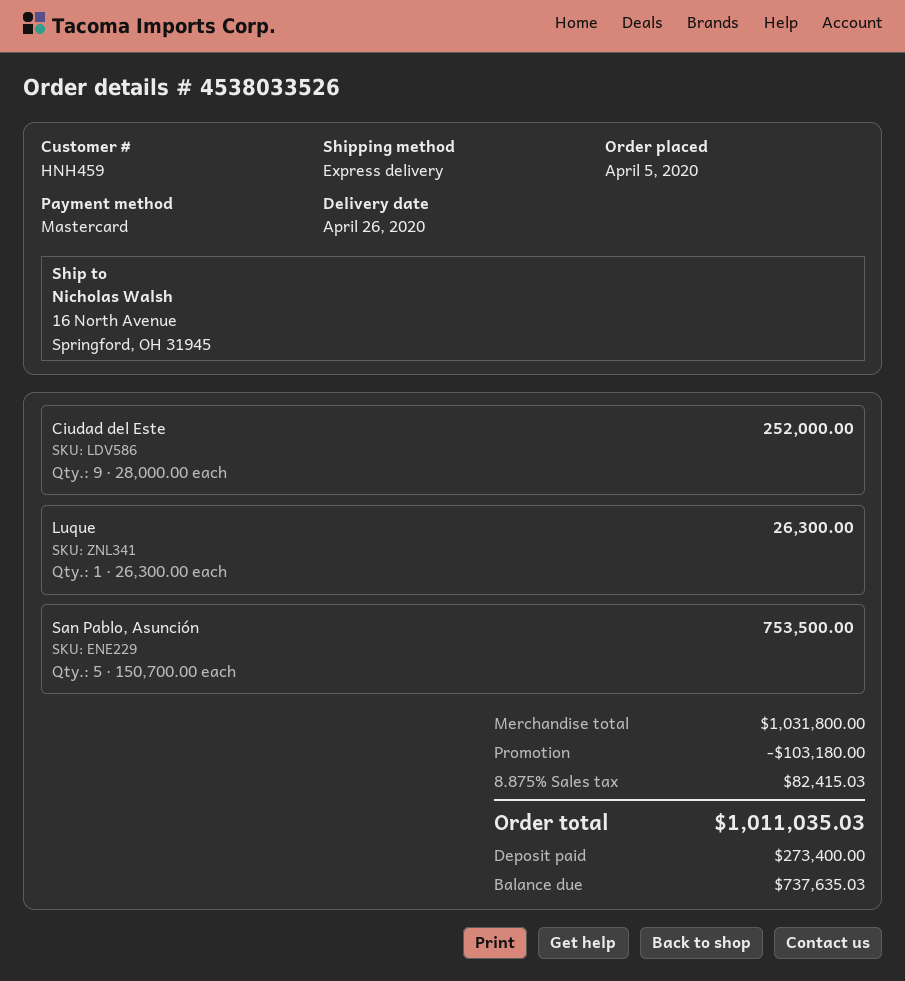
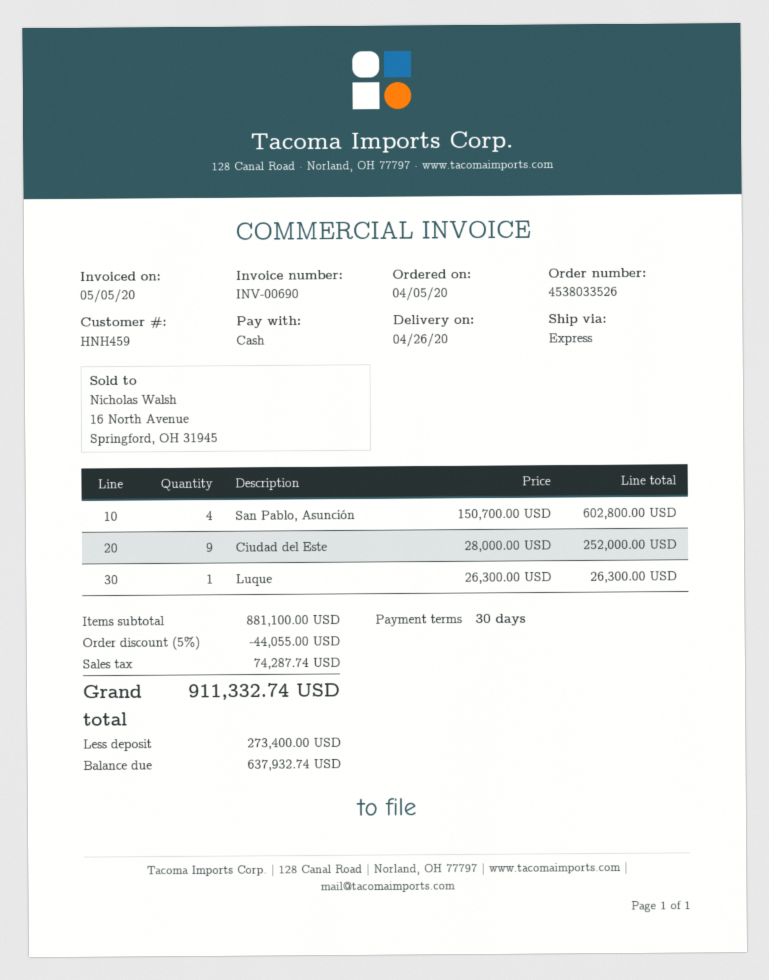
payment method: Mastercard -> cash
San Pablo, Asunción: 5 x 150700.00 = 753500.00 -> 4 x 150700.00 = 602800.00
subtotal: 1031800.00 -> 881100.00
discount: 103180.00 -> 44055.00
tax: 82415.03 -> 74287.74
total: 1011035.03 -> 911332.74
balance: 737635.03 -> 637932.74

